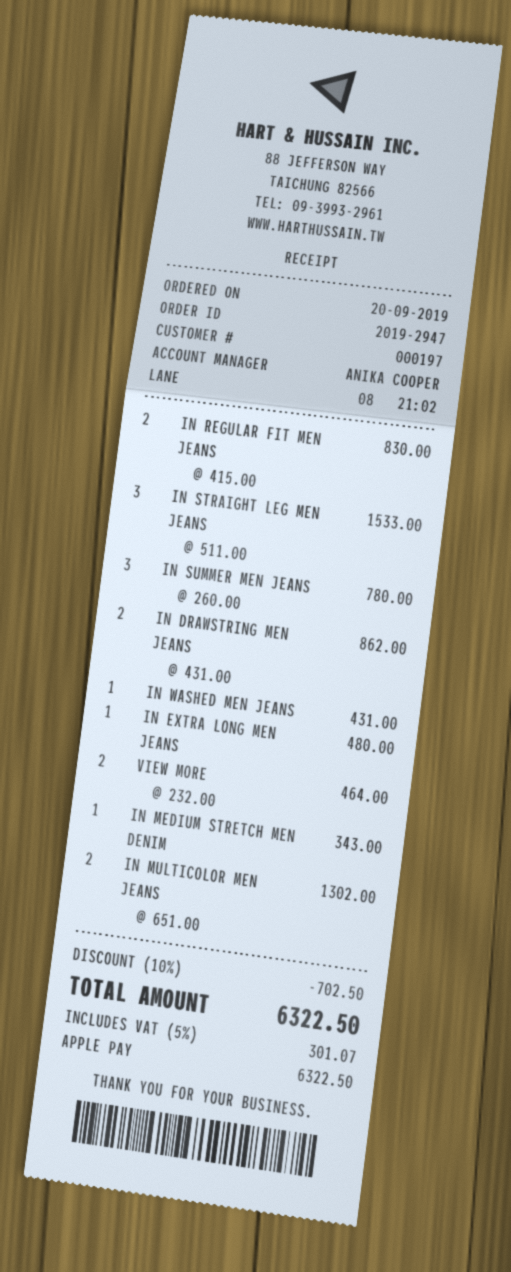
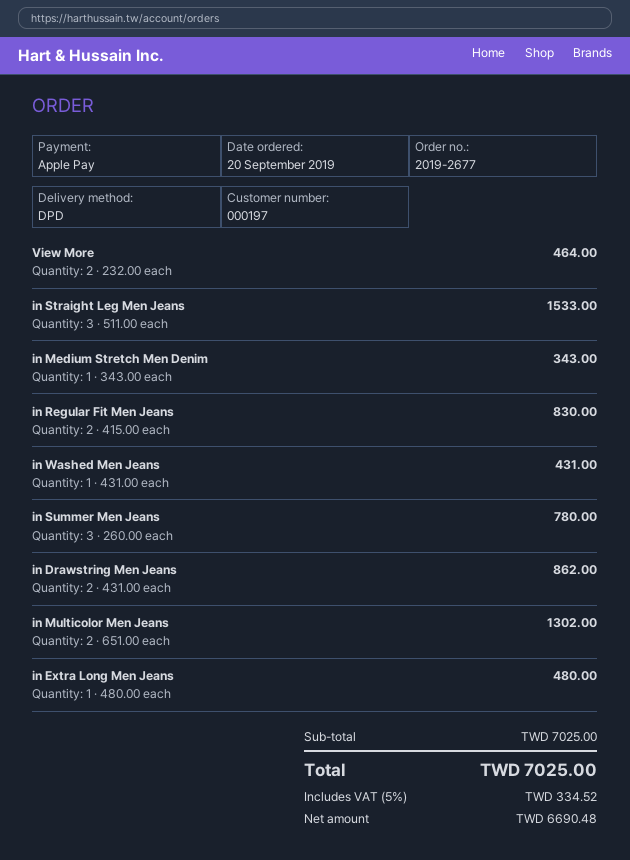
order number: 2019-2947 -> 2019-2677
discount: 10% = 702.50 -> none
tax: 5% = 301.07 -> 5% = 334.52
total: 6322.50 -> 7025.00

